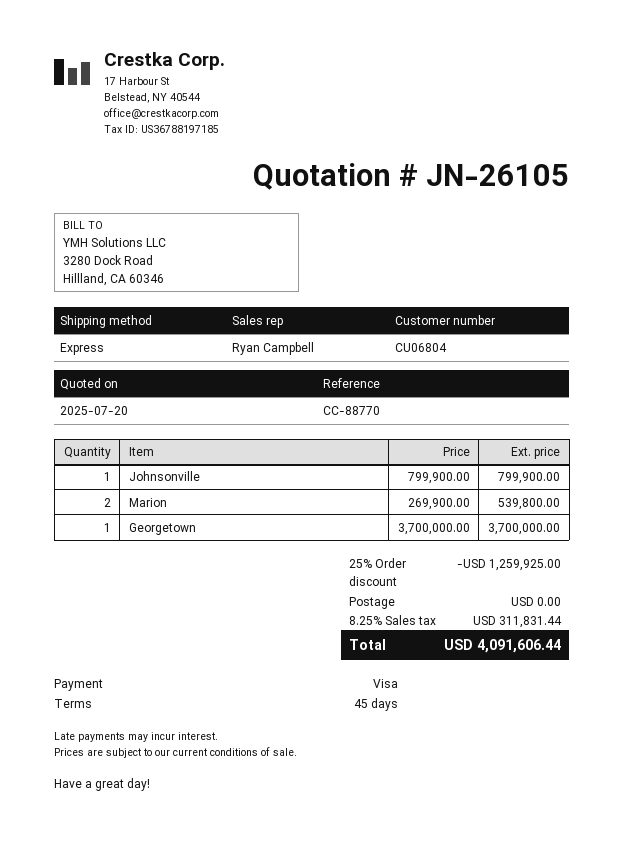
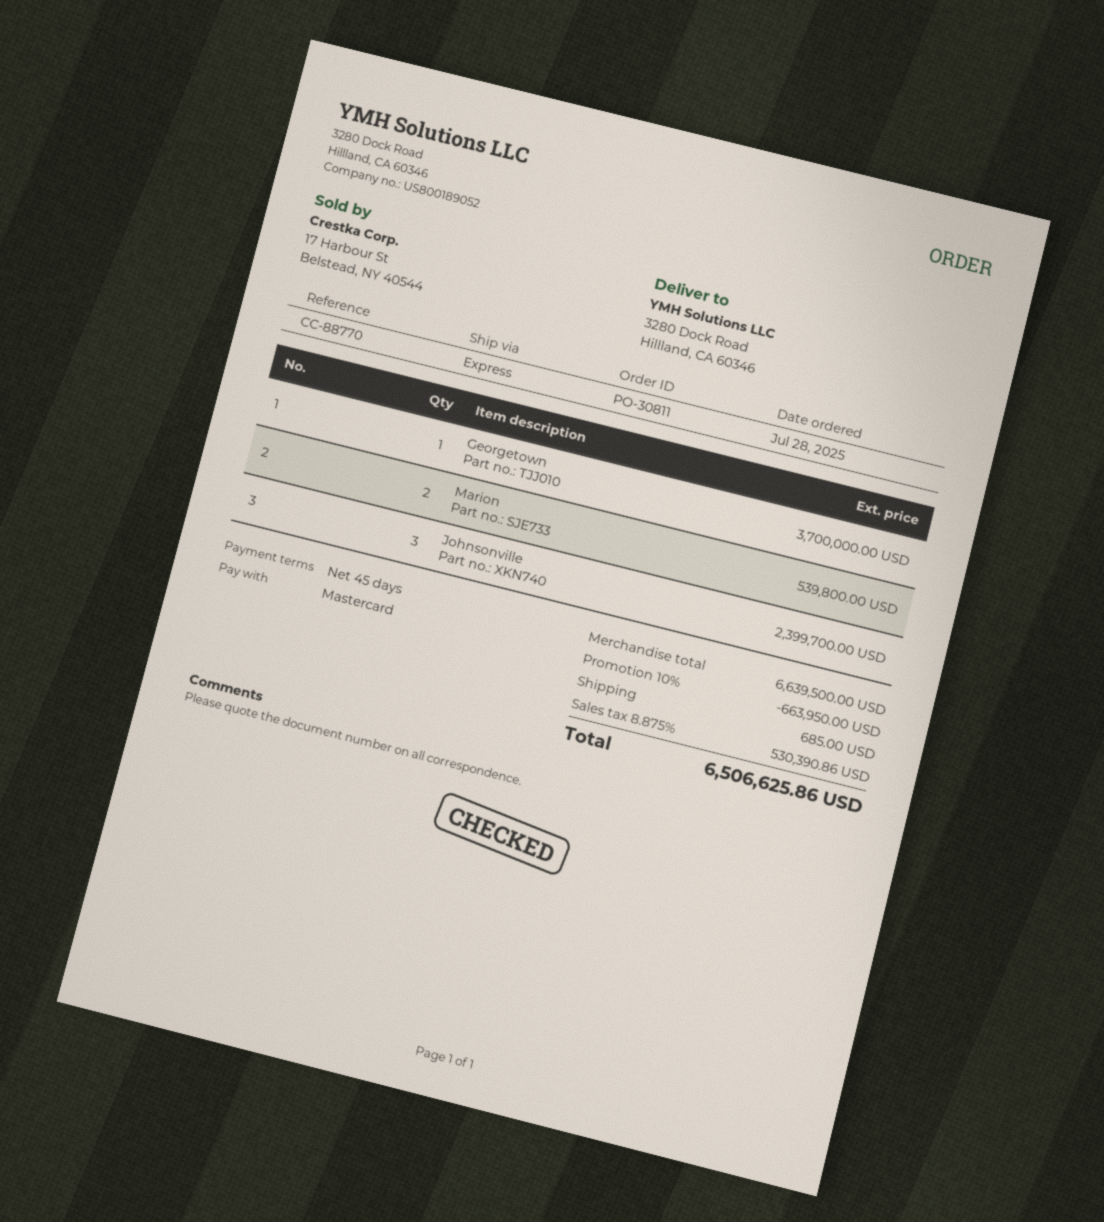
payment method: Visa -> Mastercard
Johnsonville: 1 for 799900.00 -> 3 for 2399700.00
discount: 25% = 1259925.00 -> 10% = 663950.00
shipping: 0.00 -> 685.00
tax: 8.25% = 311831.44 -> 8.875% = 530390.86
total: 4091606.44 -> 6506625.86

